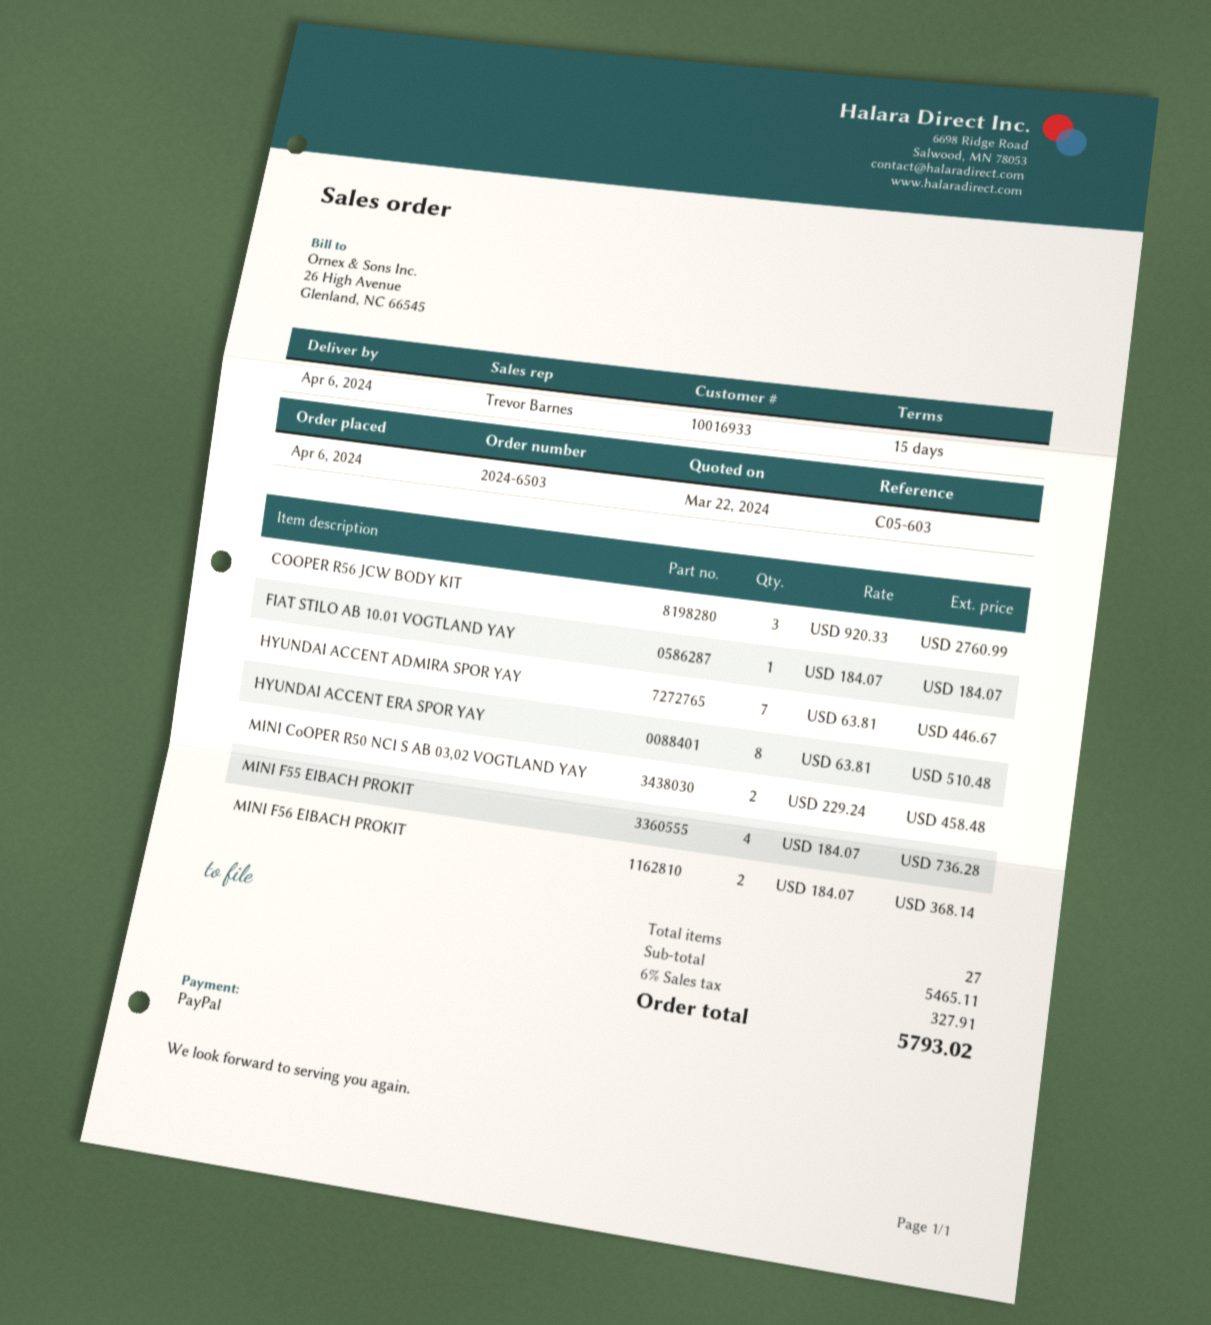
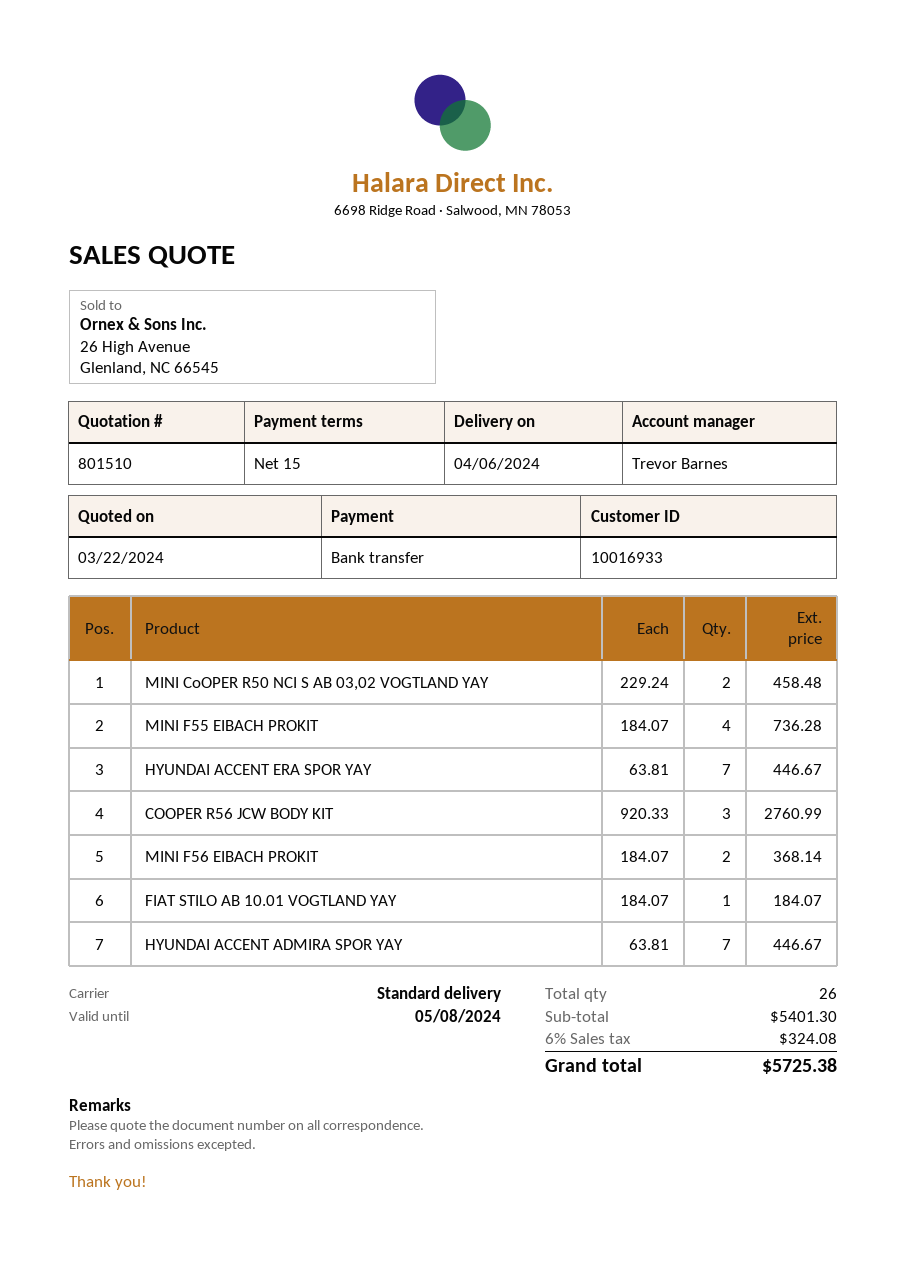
payment method: PayPal -> bank transfer
HYUNDAI ACCENT ERA SPOR YAY: 8 x 63.81 = 510.48 -> 7 x 63.81 = 446.67
total quantity: 27 -> 26
subtotal: 5465.11 -> 5401.30
tax: 6% = 327.91 -> 6% = 324.08
total: 5793.02 -> 5725.38

